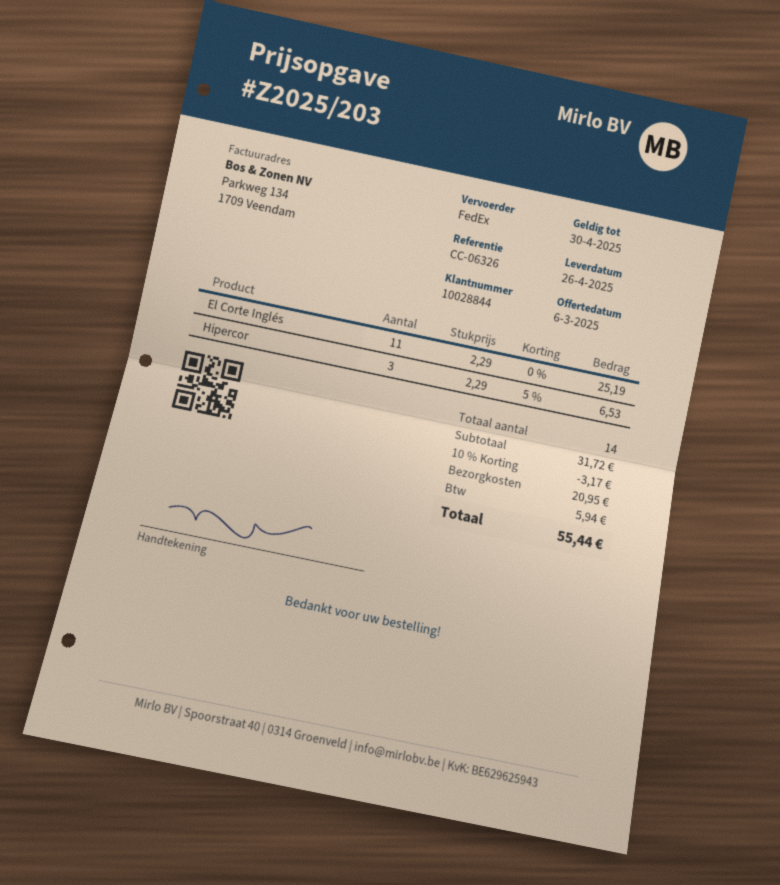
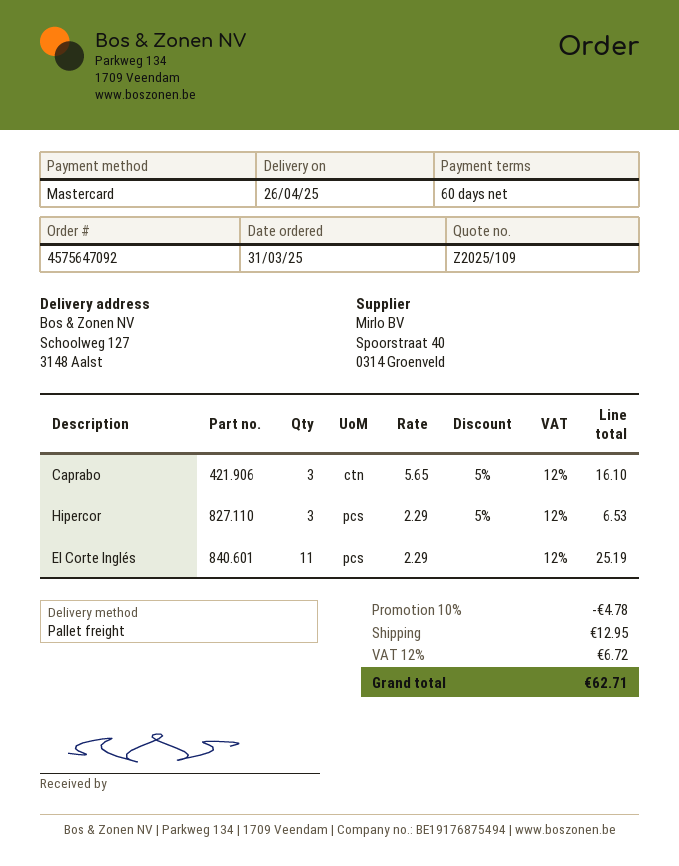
quote number: Z2025/203 -> Z2025/109
shipping method: FedEx -> pallet freight
Caprabo: none -> 3 x 5.65 - 5% = 16.10
discount: 10% = 3.17 -> 10% = 4.78
shipping: 20.95 -> 12.95
tax: 5.94 -> 6.72
total: 55.44 -> 62.71

